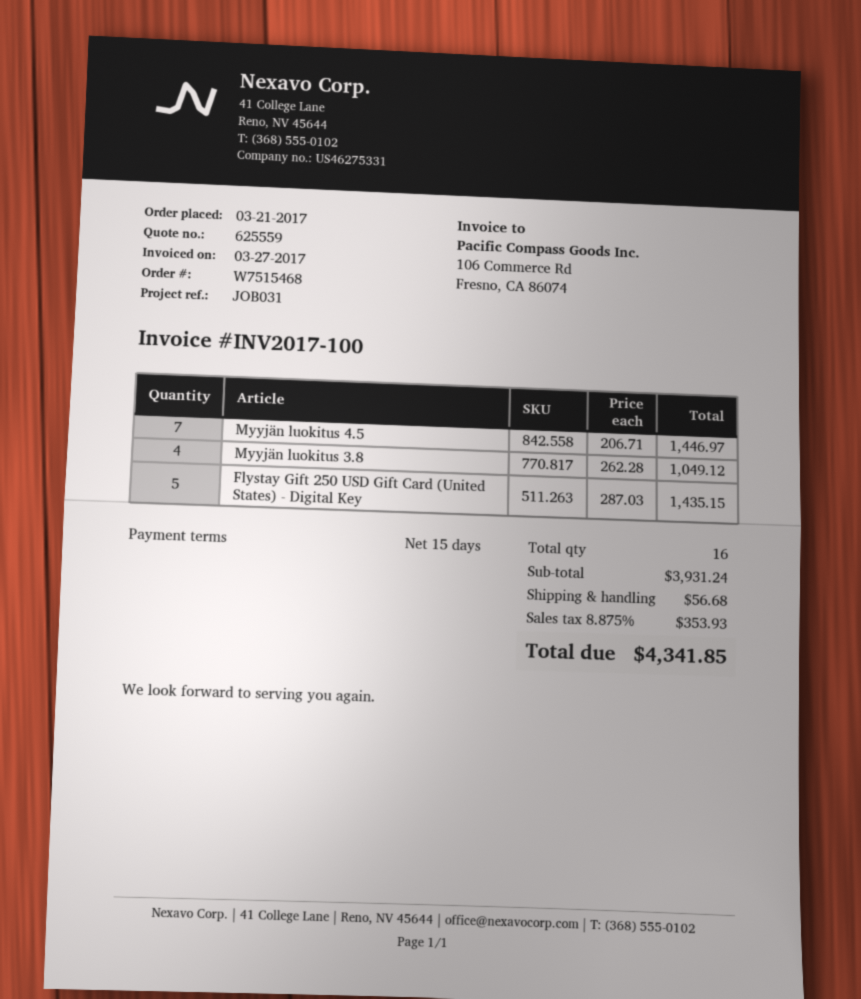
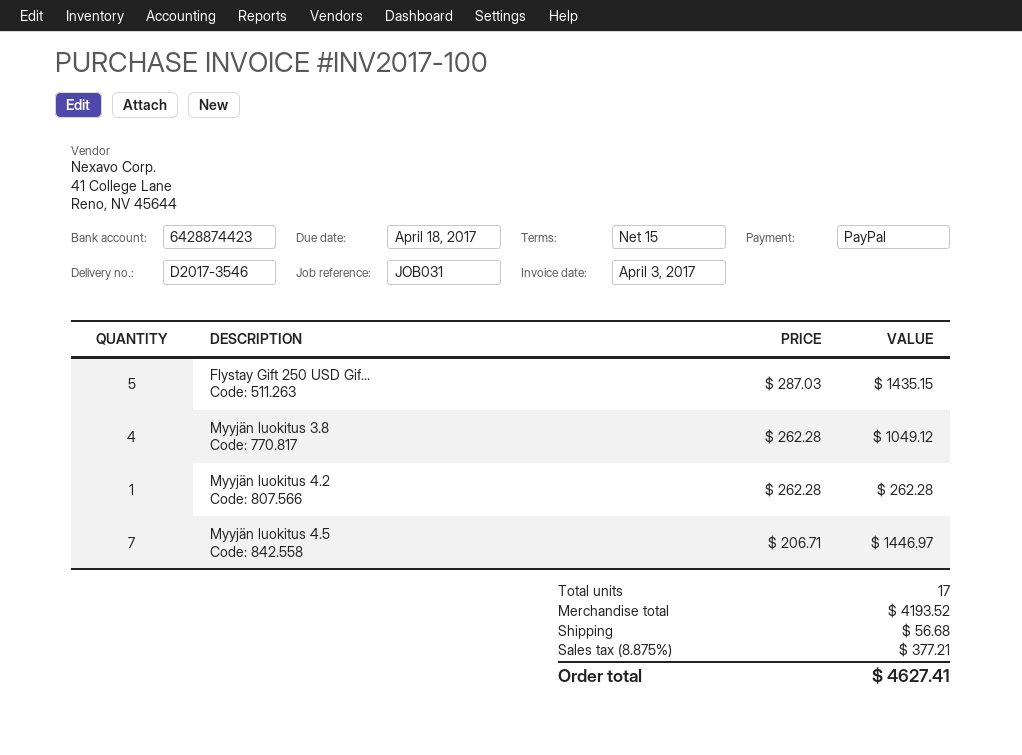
invoice date: 2017-03-27 -> 2017-04-03
Myyjän luokitus 4.2: none -> 1 x 262.28 = 262.28
total quantity: 16 -> 17
subtotal: 3931.24 -> 4193.52
tax: 8.875% = 353.93 -> 8.875% = 377.21
total: 4341.85 -> 4627.41

